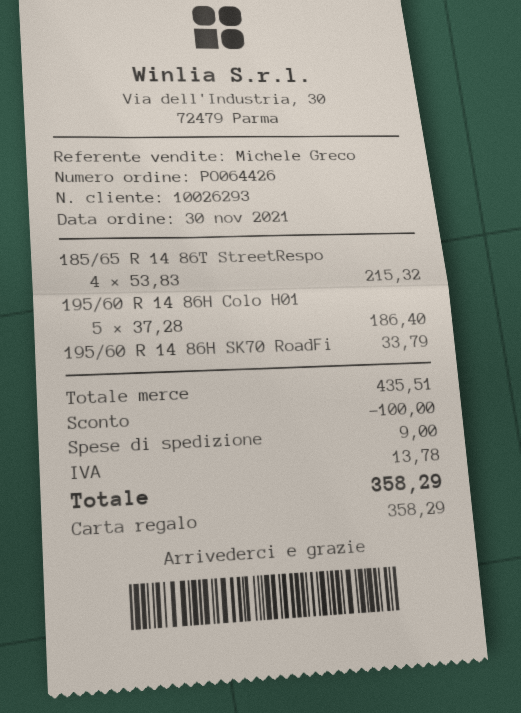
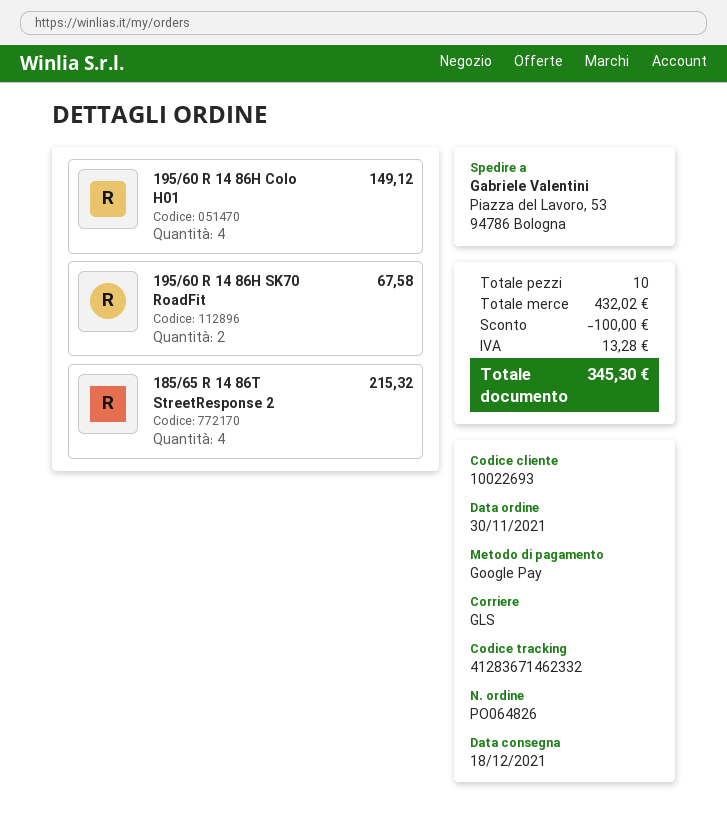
order number: PO064426 -> PO064826
customer number: 10026293 -> 10022693
payment method: gift card -> Google Pay
195/60 R 14 86H Colo H01: 5 for 186.40 -> 4 for 149.12
195/60 R 14 86H SK70 RoadFi: 1 for 33.79 -> 2 for 67.58
subtotal: 435.51 -> 432.02
shipping: 9.00 -> none
tax: 13.78 -> 13.28
total: 358.29 -> 345.30

